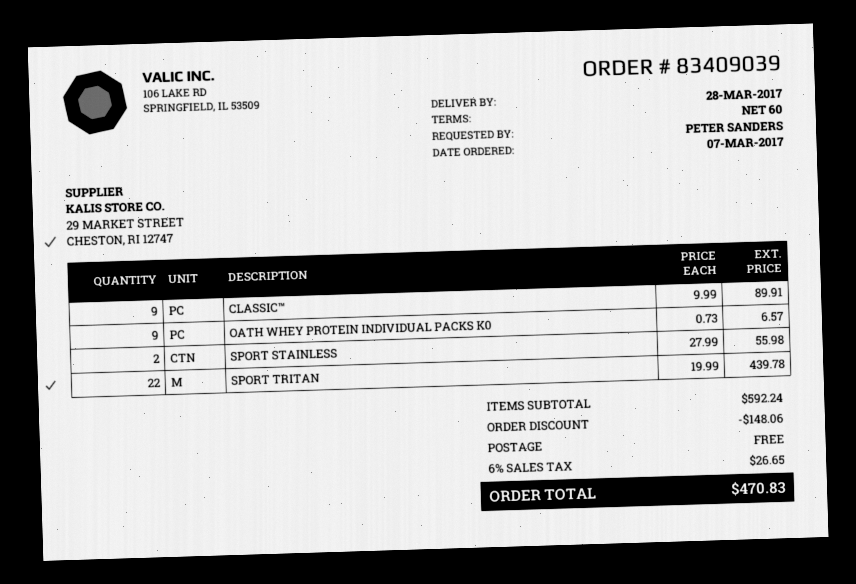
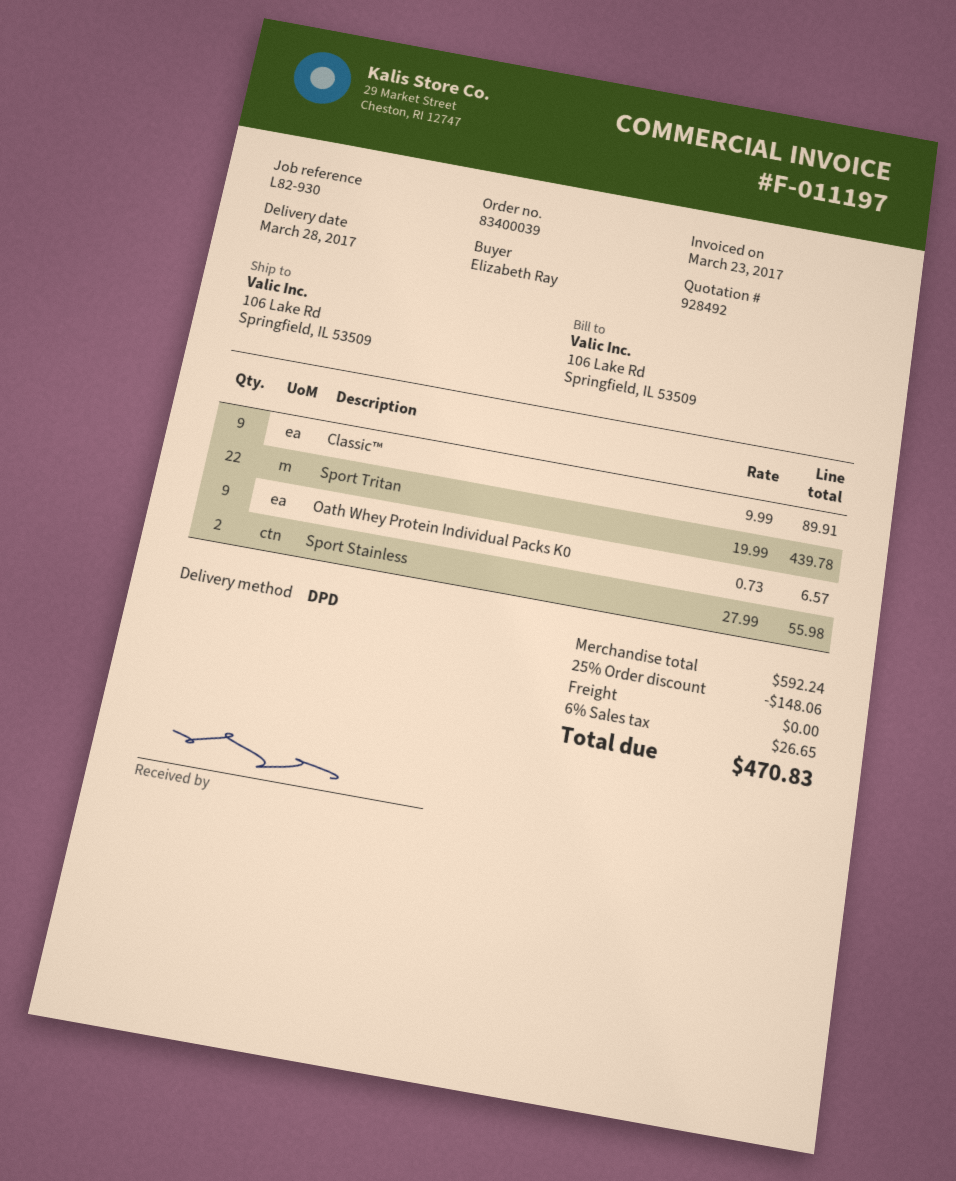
order number: 83409039 -> 83400039
ordered by: PETER SANDERS -> Elizabeth Ray

